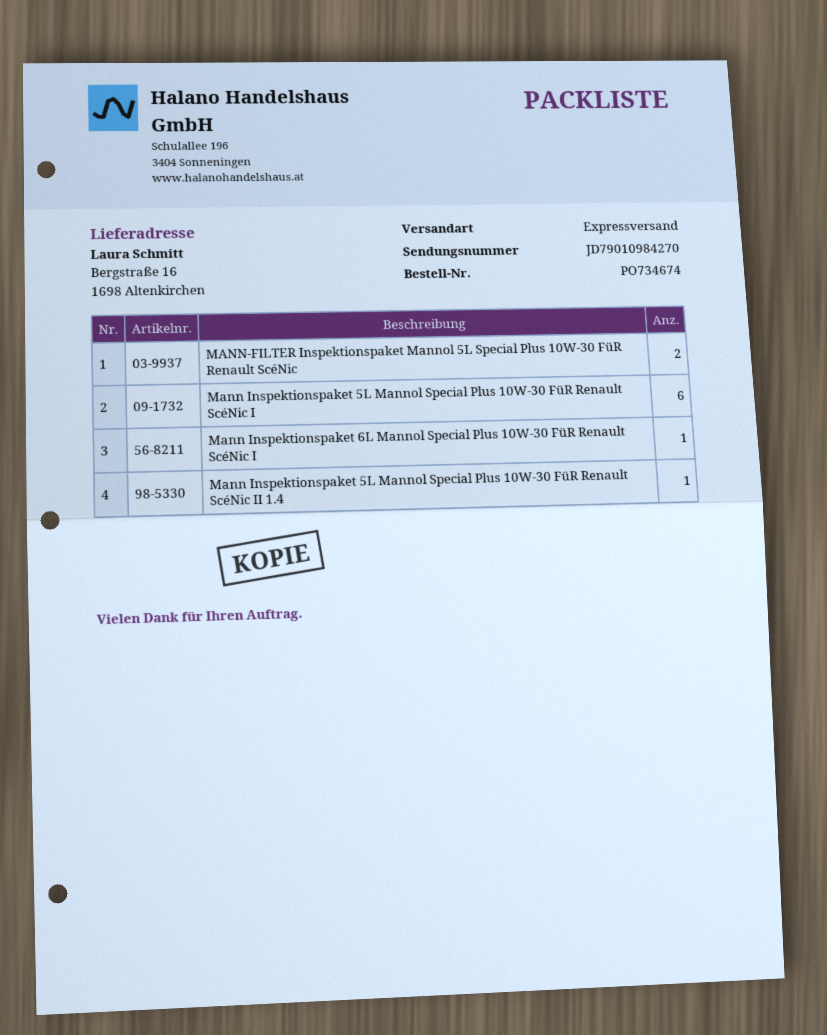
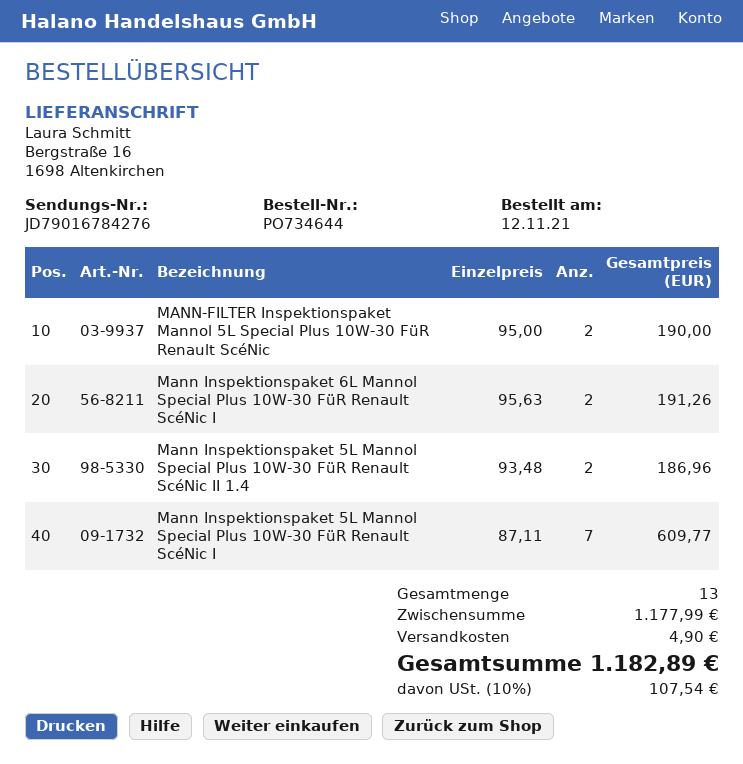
order number: PO734674 -> PO734644
tracking number: JD79010984270 -> JD79016784276
Mann Inspektionspaket 5L Mannol Special Plus 10W-30 FüR Renault ScéNic I: 6 -> 7
Mann Inspektionspaket 6L Mannol Special Plus 10W-30 FüR Renault ScéNic I: 1 -> 2
Mann Inspektionspaket 5L Mannol Special Plus 10W-30 FüR Renault ScéNic II 1.4: 1 -> 2

